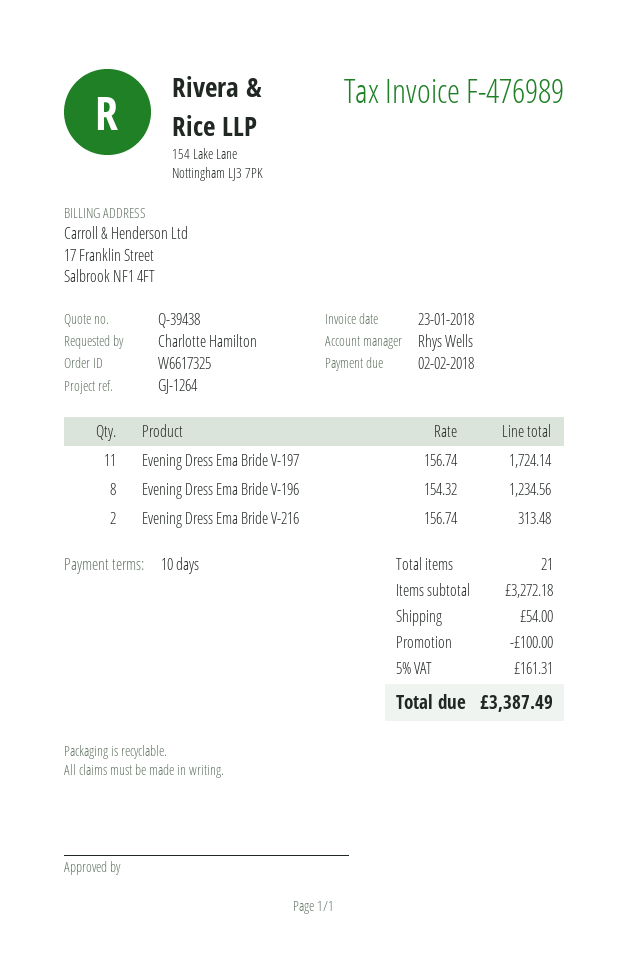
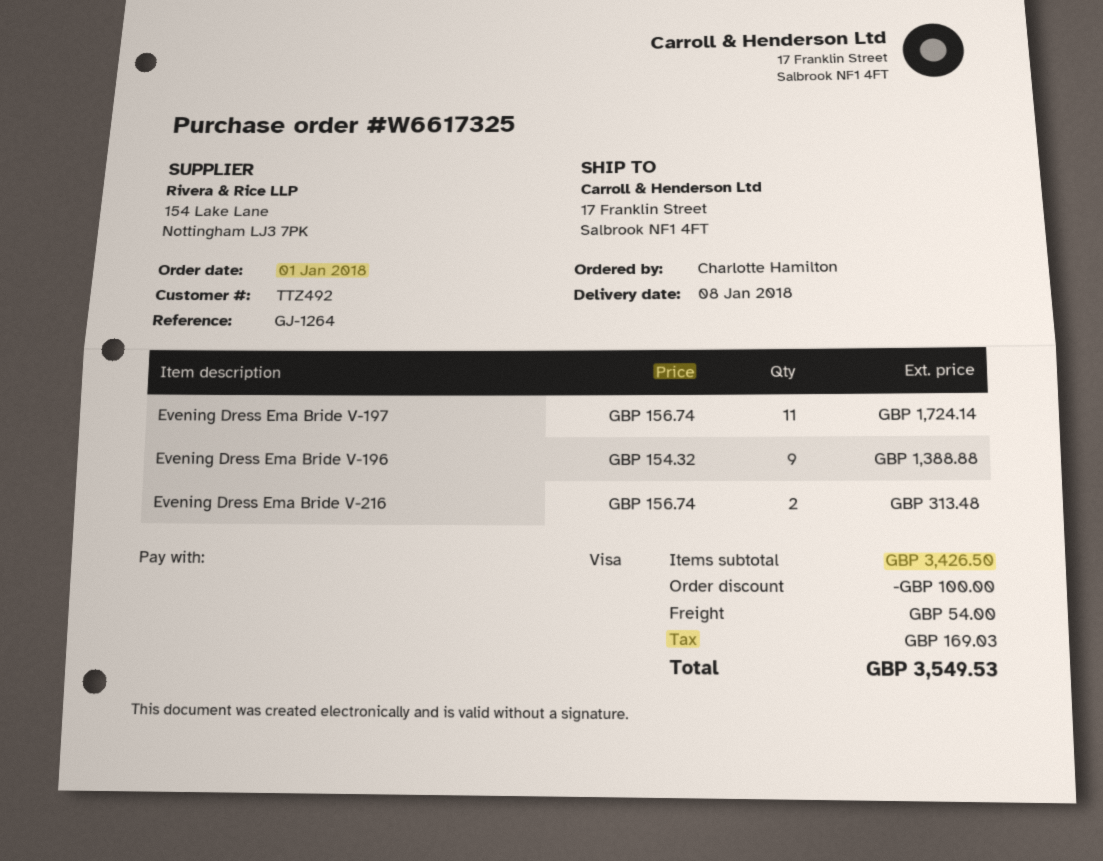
Evening Dress Ema Bride V-196: 8 x 154.32 = 1234.56 -> 9 x 154.32 = 1388.88
subtotal: 3272.18 -> 3426.50
tax: 161.31 -> 169.03
total: 3387.49 -> 3549.53

